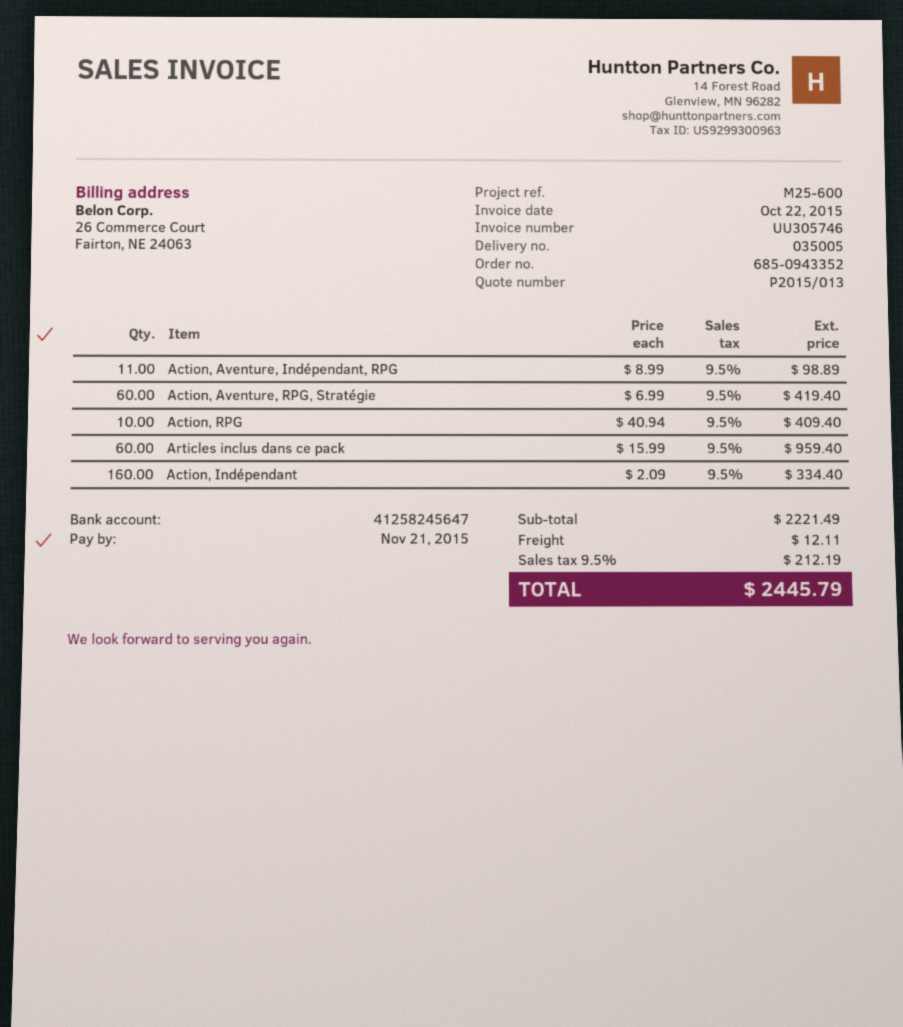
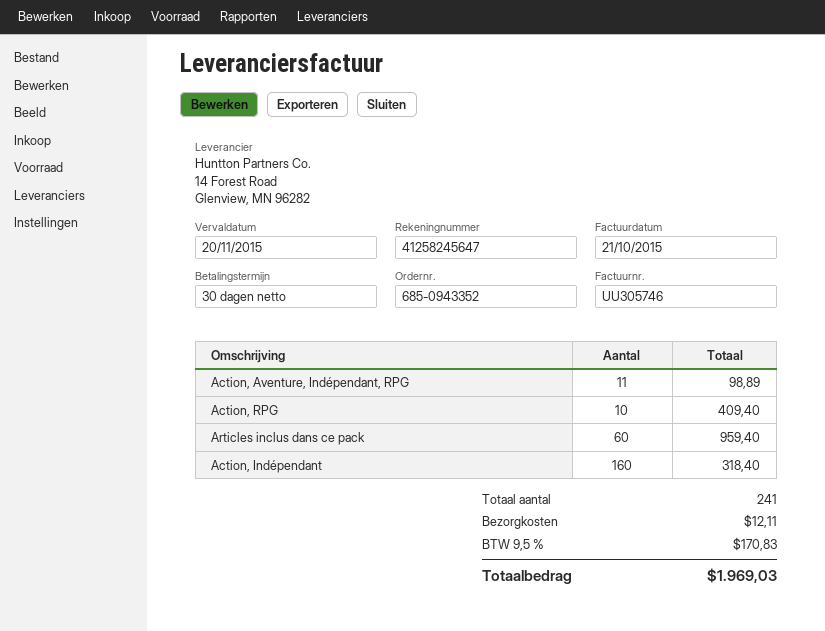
invoice date: 2015-10-22 -> 2015-10-21
due date: 2015-11-21 -> 2015-11-20
Action, Aventure, RPG, Stratégie: 60 for 419.40 -> none
Action, Indépendant: 160 for 334.40 -> 160 for 318.40
tax: 9.5% = 212.19 -> 9.5% = 170.83
total: 2445.79 -> 1969.03

